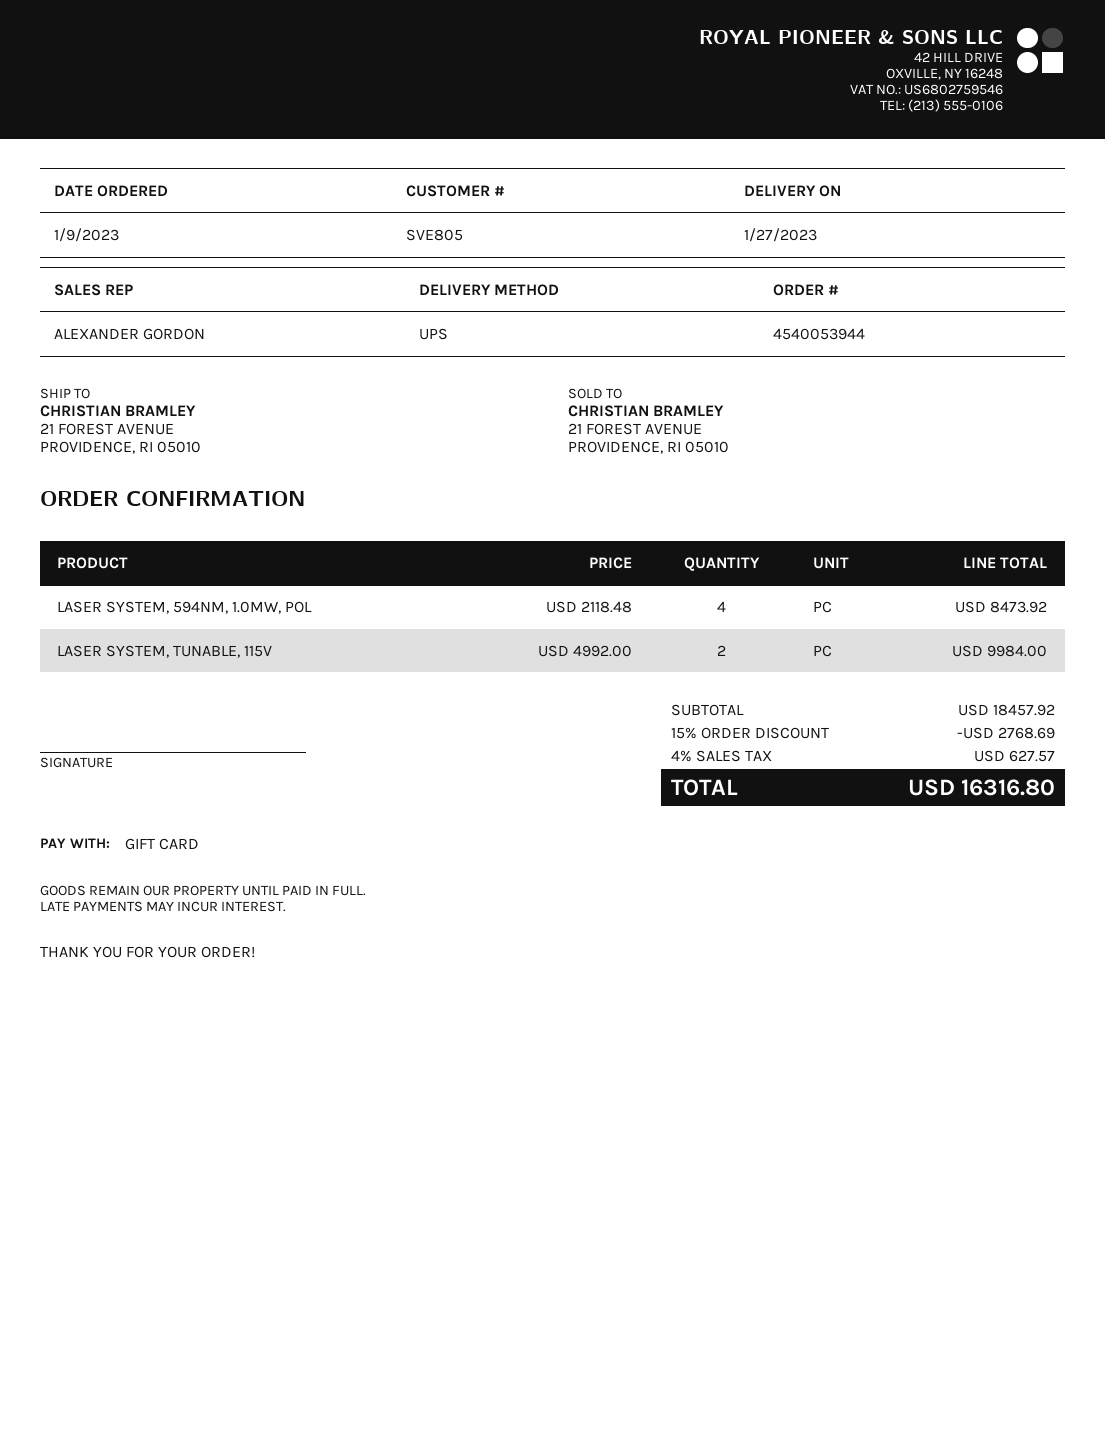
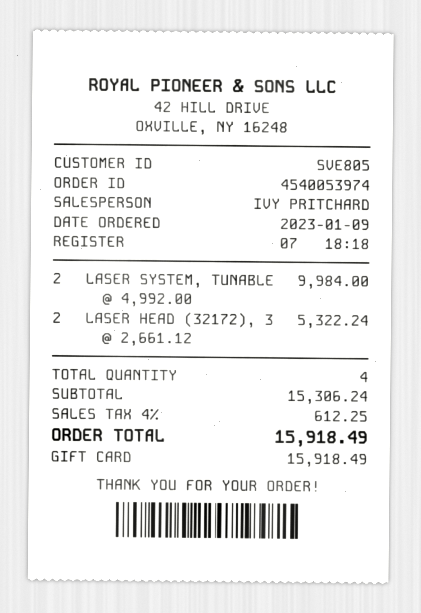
order number: 4540053944 -> 4540053974
sales rep: ALEXANDER GORDON -> IVY PRITCHARD
LASER SYSTEM, 594NM, 1.0MW, POL: 4 x 2118.48 = 8473.92 -> none
LASER HEAD (32172), 3: none -> 2 x 2661.12 = 5322.24
subtotal: 18457.92 -> 15306.24
discount: 15% = 2768.69 -> none
tax: 4% = 627.57 -> 4% = 612.25
total: 16316.80 -> 15918.49

